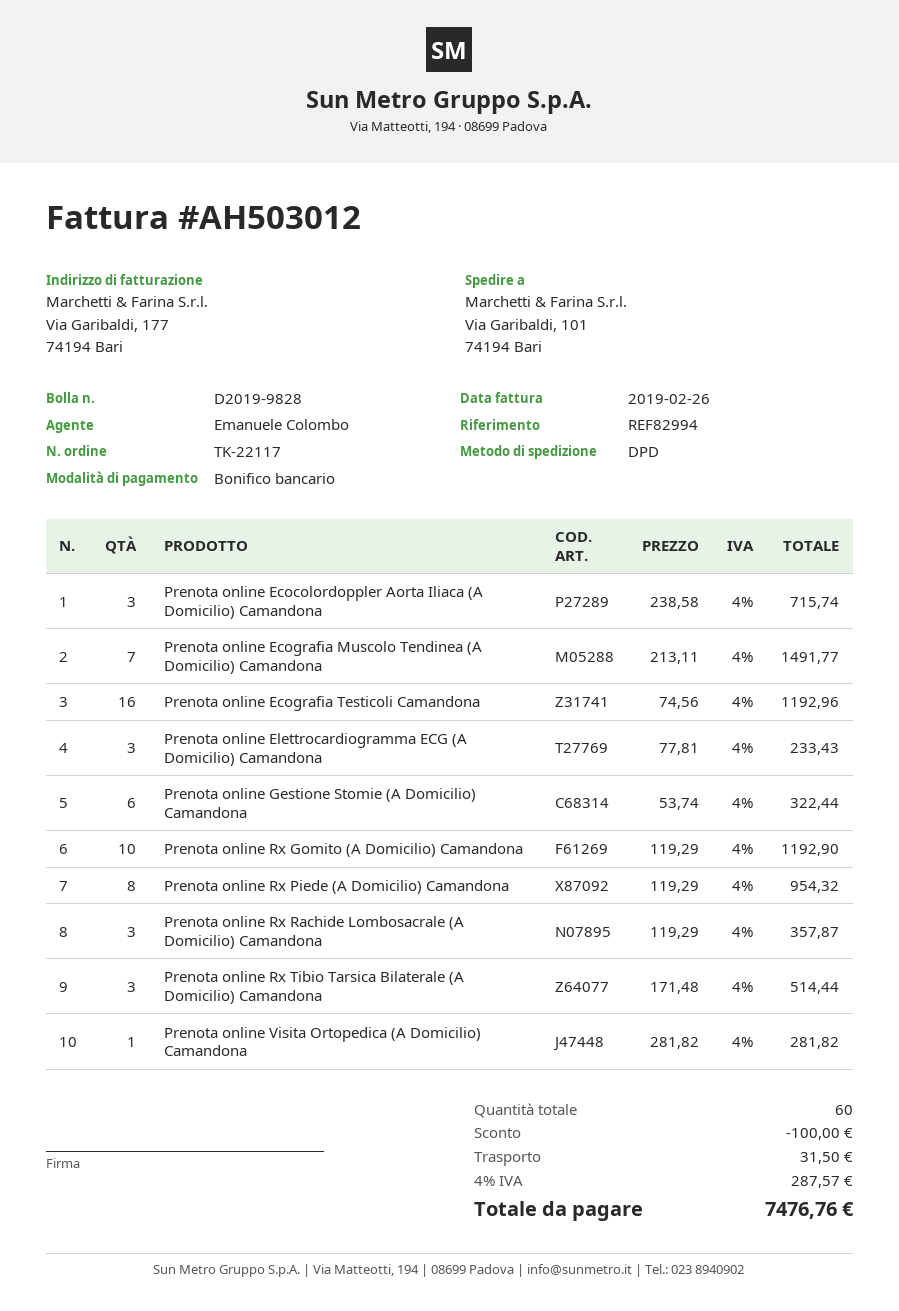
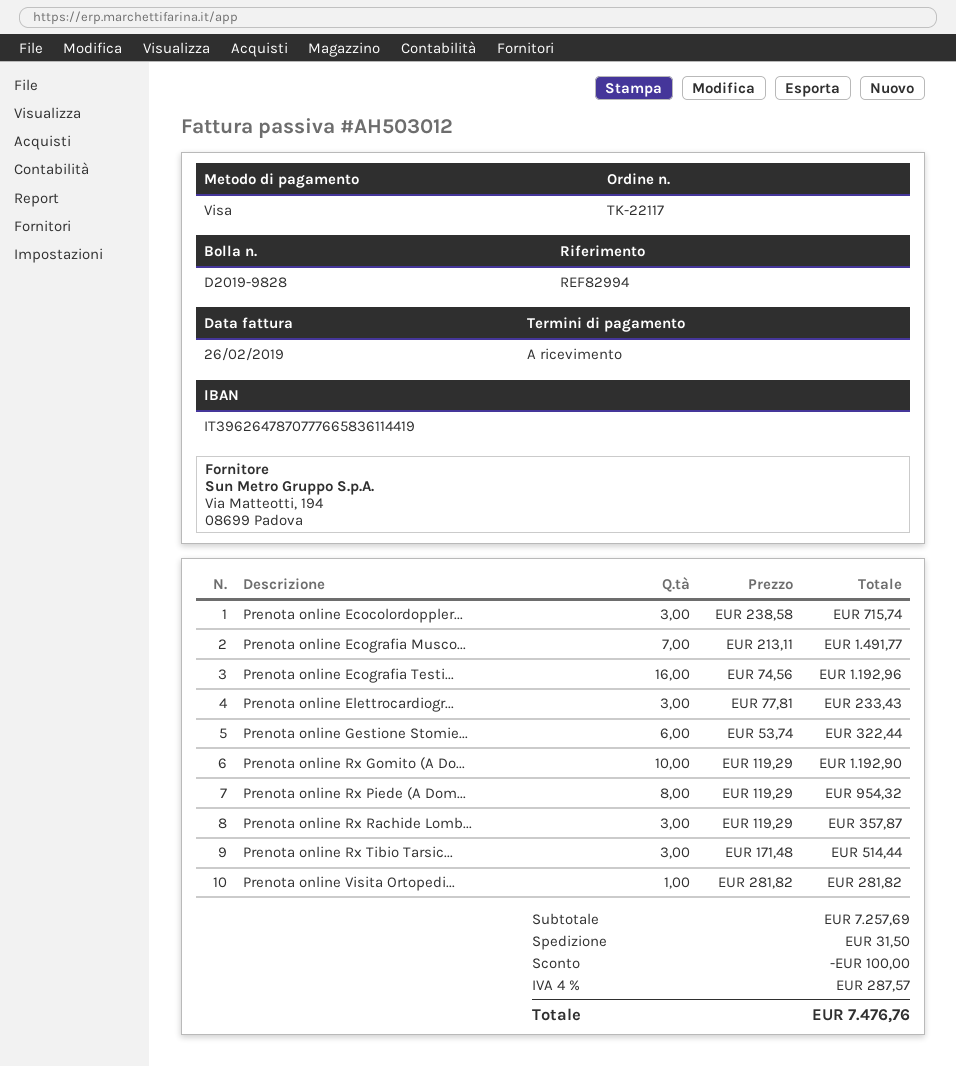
payment method: bank transfer -> Visa

